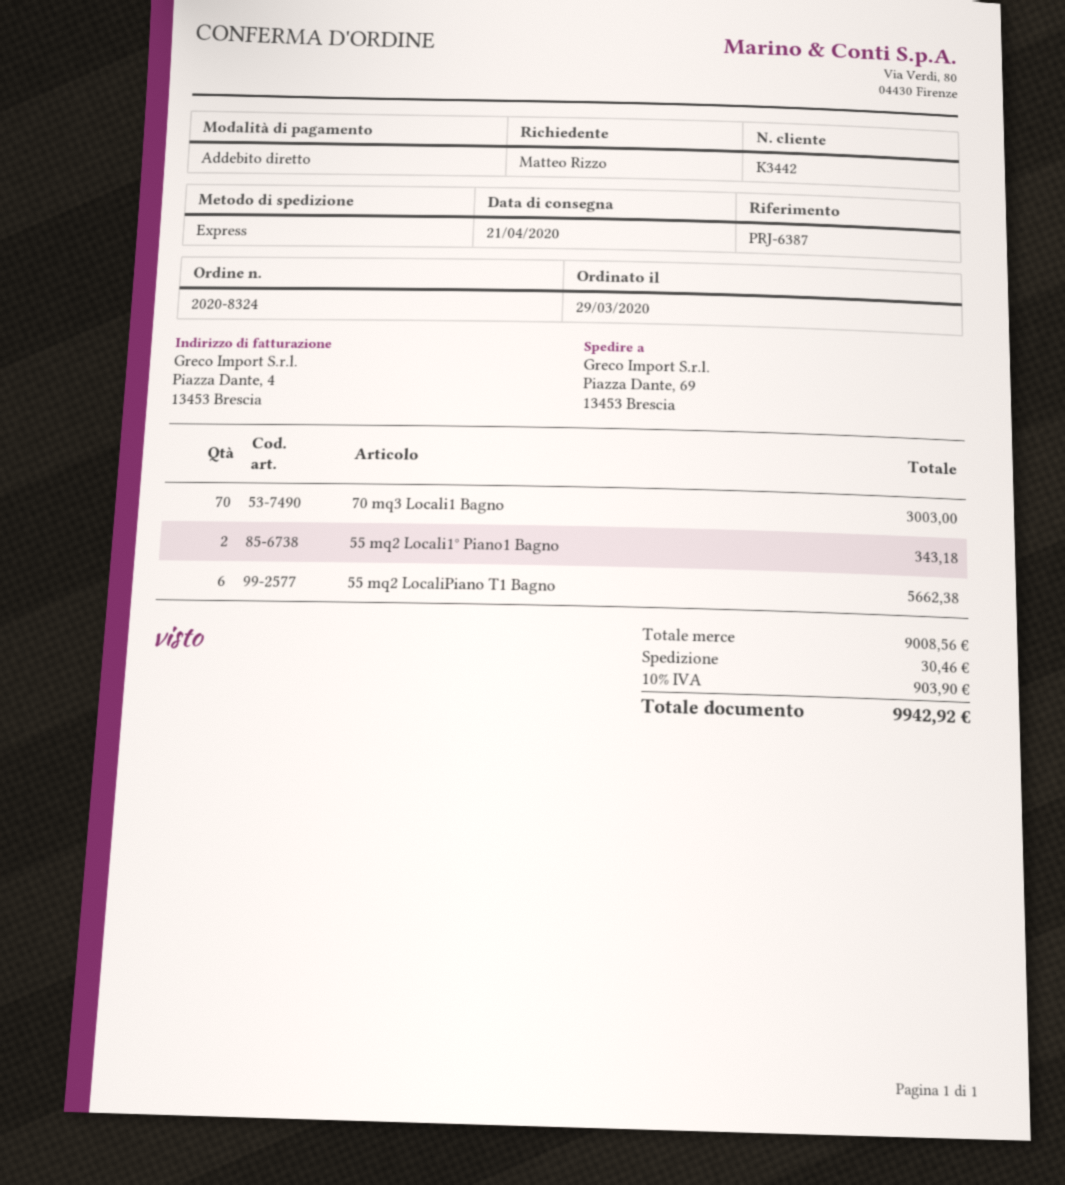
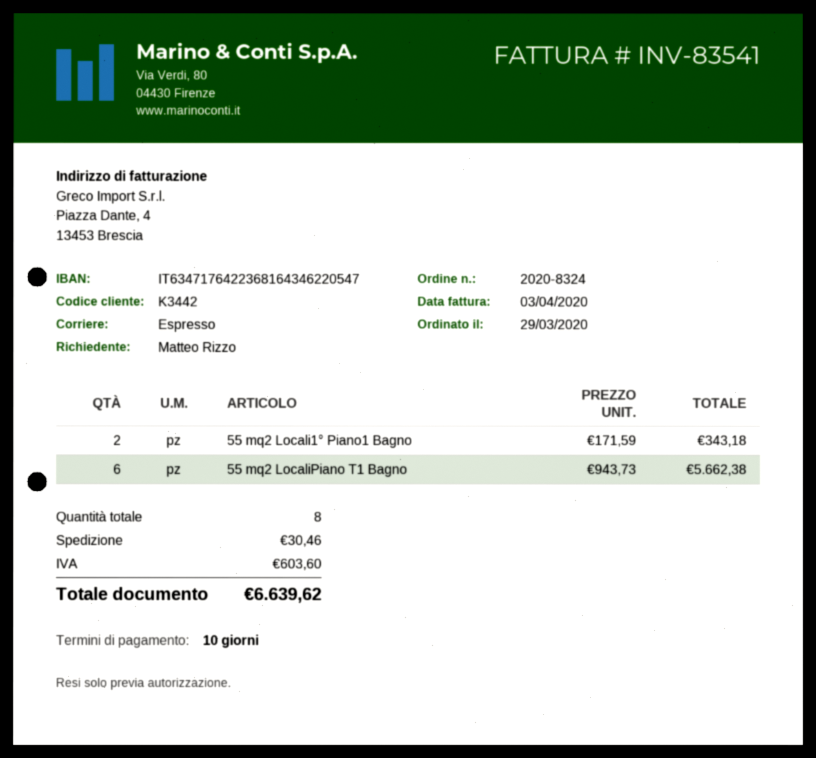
70 mq3 Locali1 Bagno: 70 for 3003.00 -> none
tax: 903.90 -> 603.60
total: 9942.92 -> 6639.62

